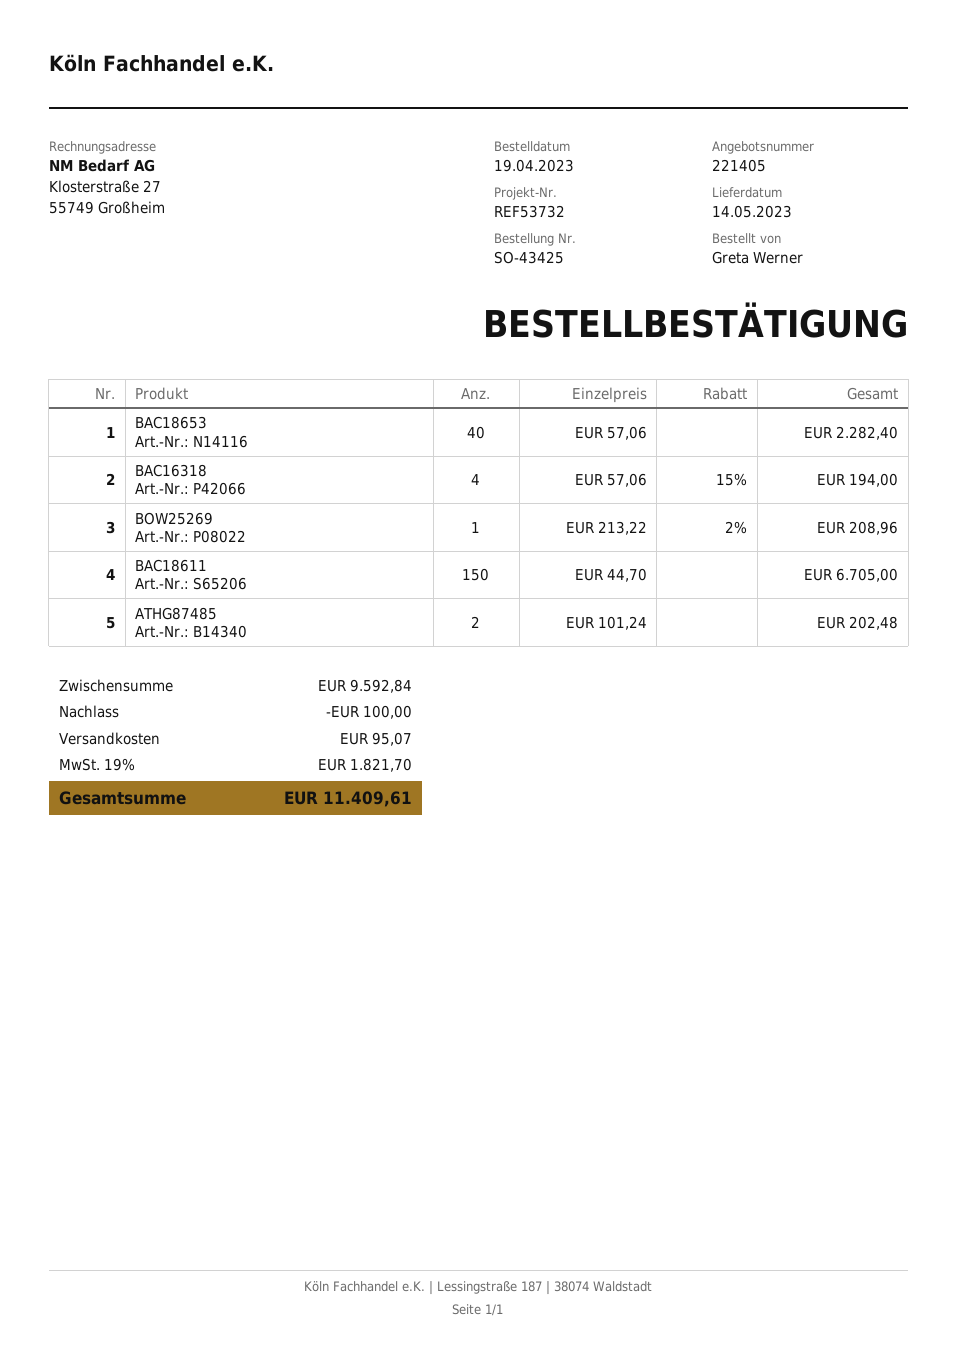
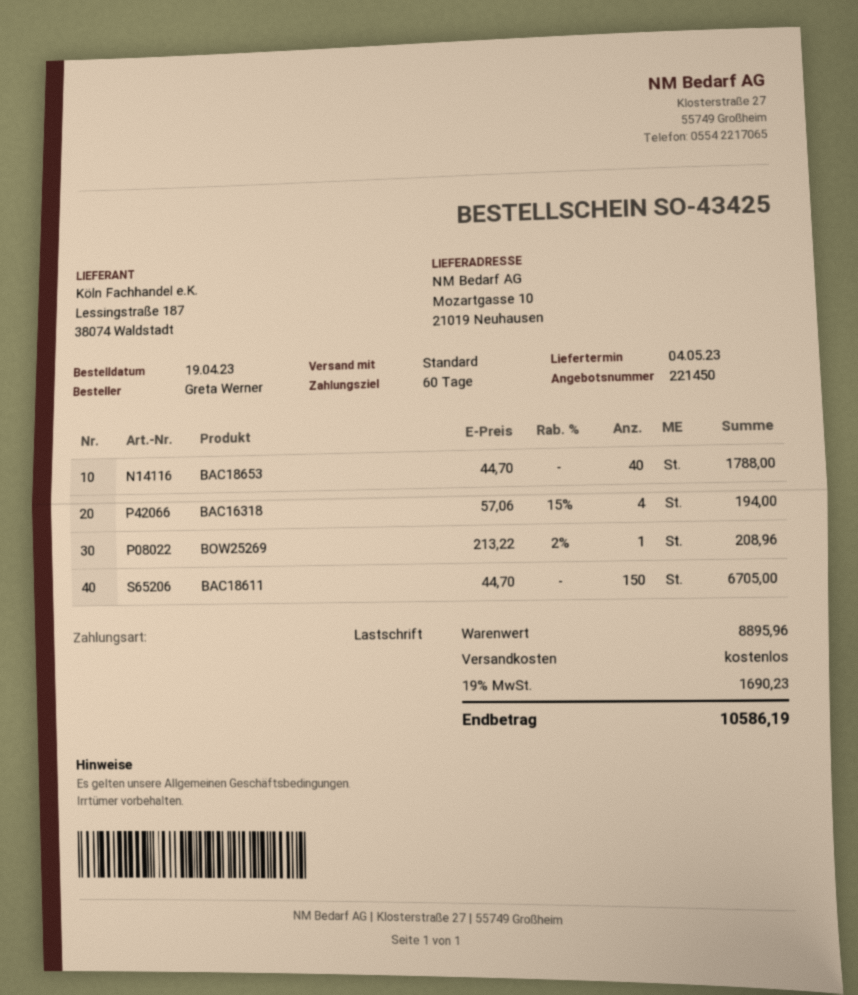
quote number: 221405 -> 221450
delivery date: 2023-05-14 -> 2023-05-04
BAC18653: 40 x 57.06 = 2282.40 -> 40 x 44.70 = 1788.00
ATHG87485: 2 x 101.24 = 202.48 -> none
subtotal: 9592.84 -> 8895.96
discount: 100.00 -> none
shipping: 95.07 -> 0.00
tax: 19% = 1821.70 -> 19% = 1690.23
total: 11409.61 -> 10586.19

